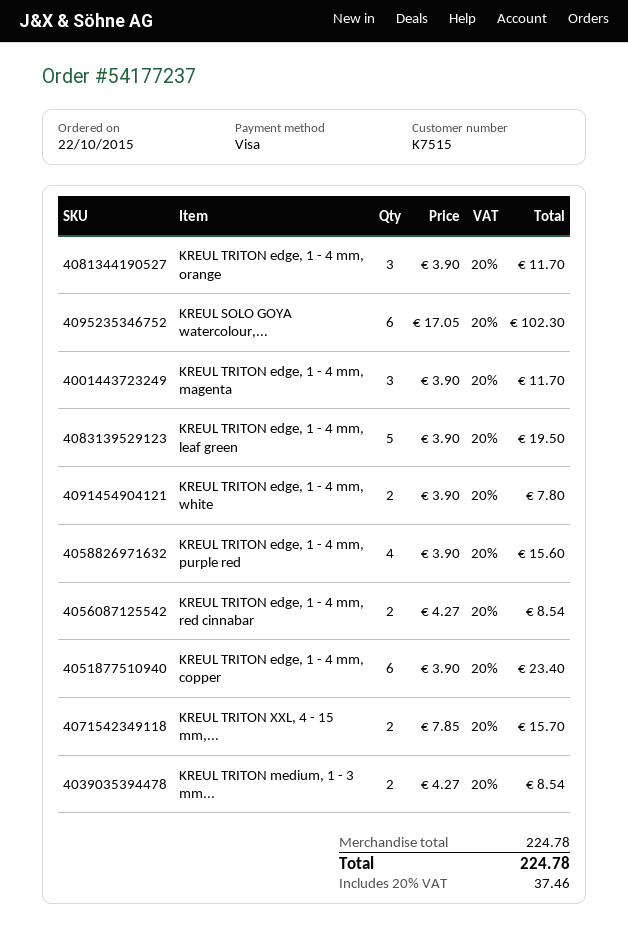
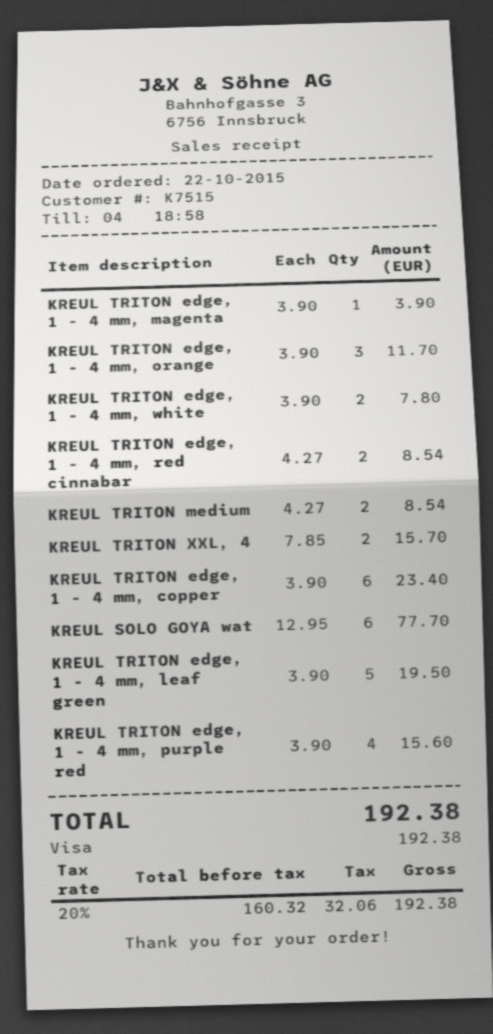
KREUL SOLO GOYA watercolour,...: 6 x 17.05 = 102.30 -> 6 x 12.95 = 77.70
KREUL TRITON edge, 1 - 4 mm, magenta: 3 x 3.90 = 11.70 -> 1 x 3.90 = 3.90
tax: 20% = 37.46 -> 20% = 32.06
total: 224.78 -> 192.38

